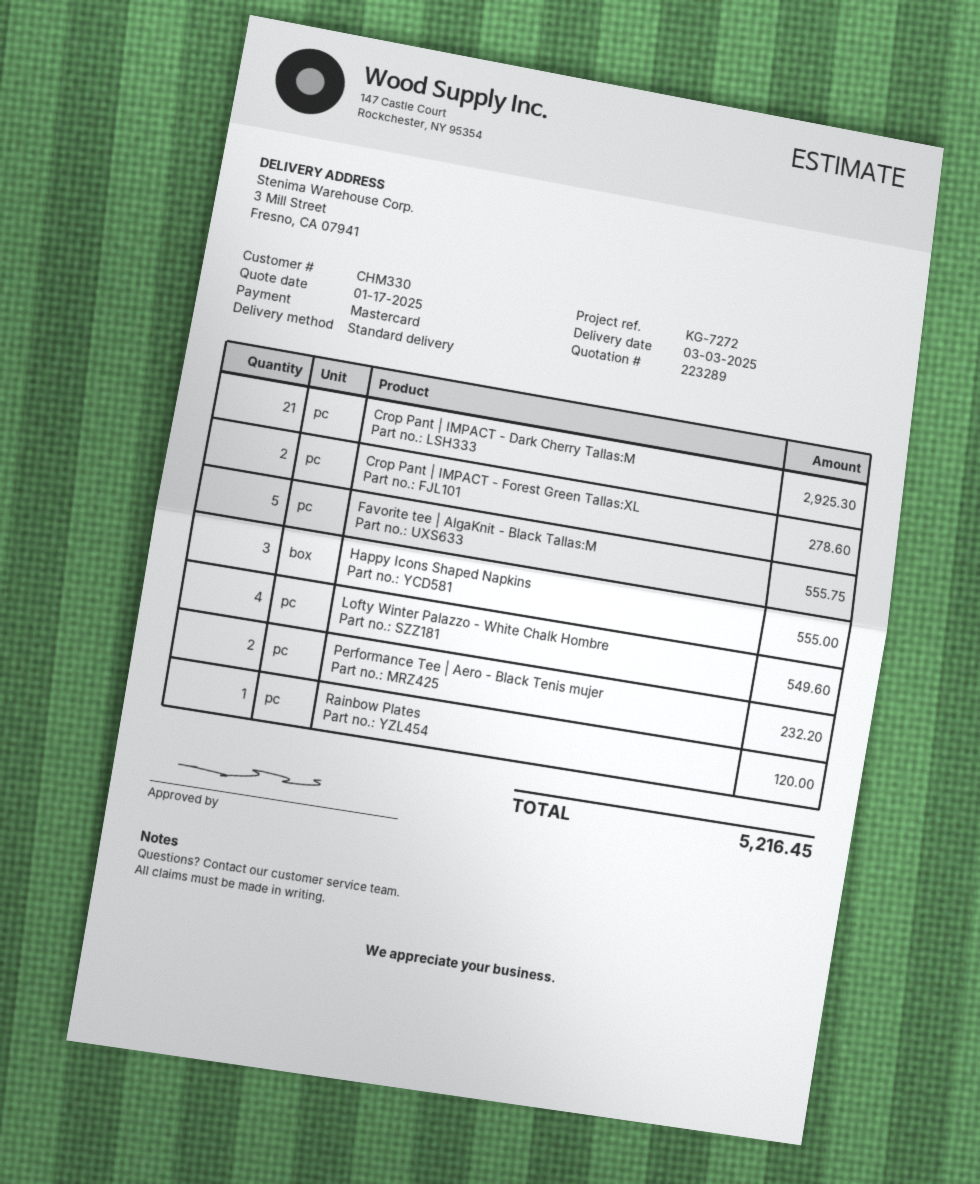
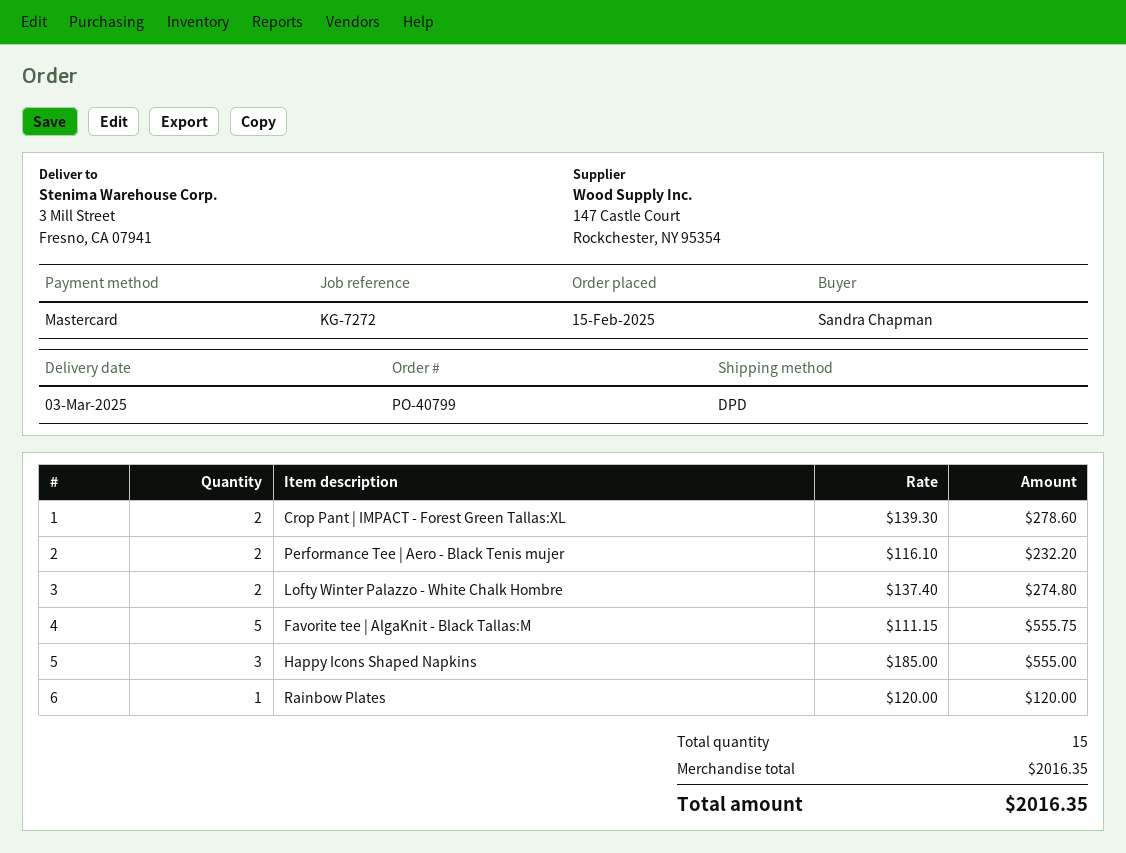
shipping method: standard -> DPD
Crop Pant | IMPACT - Dark Cherry Tallas:M: 21 for 2925.30 -> none
Lofty Winter Palazzo - White Chalk Hombre: 4 for 549.60 -> 2 for 274.80
total: 5216.45 -> 2016.35

